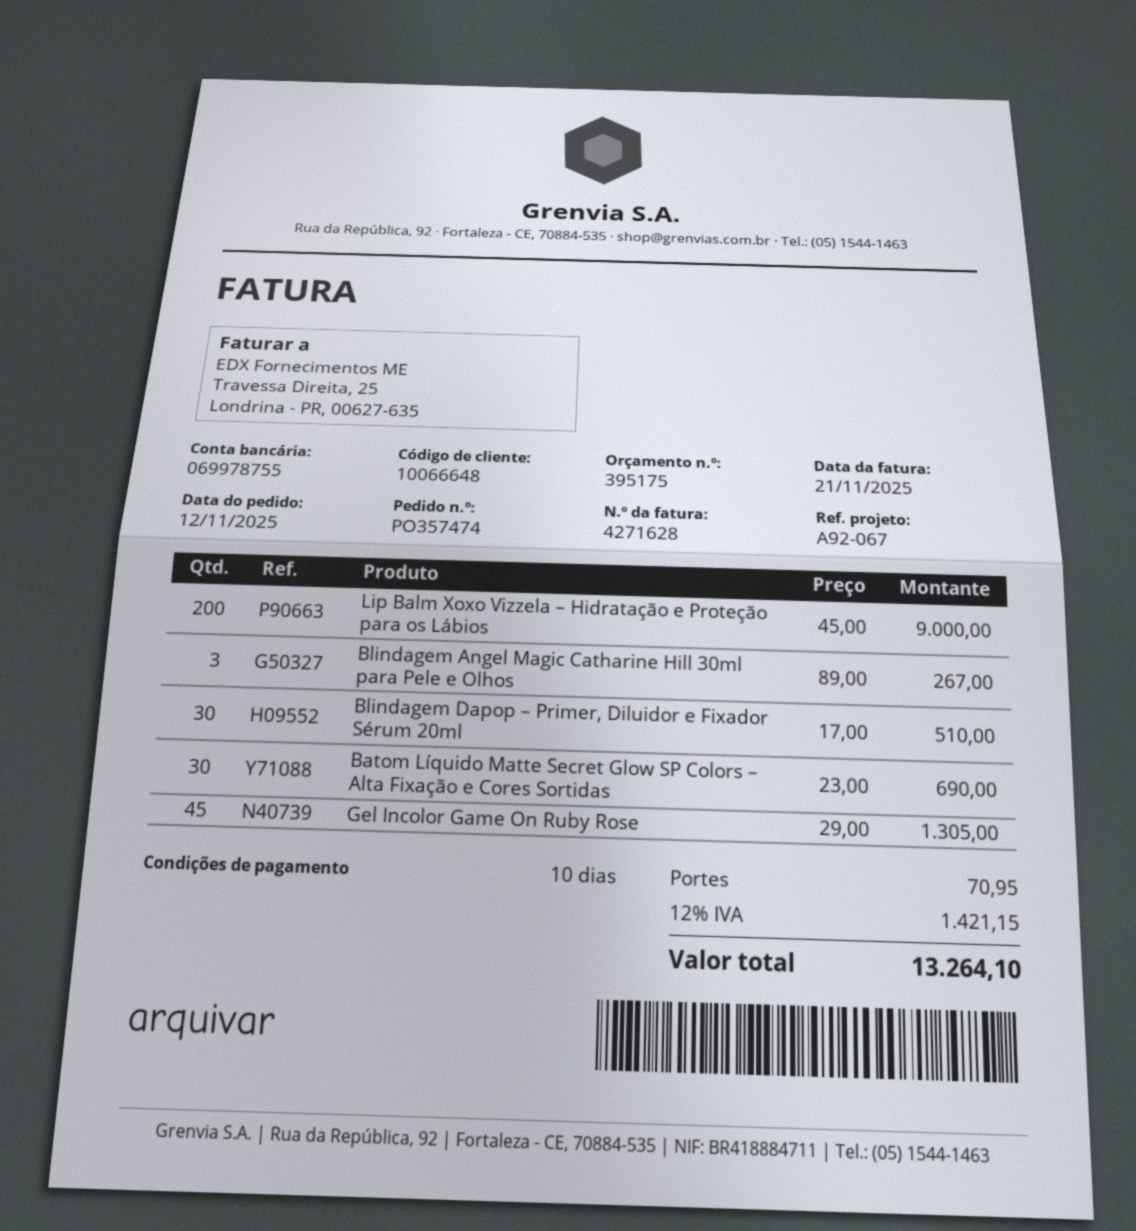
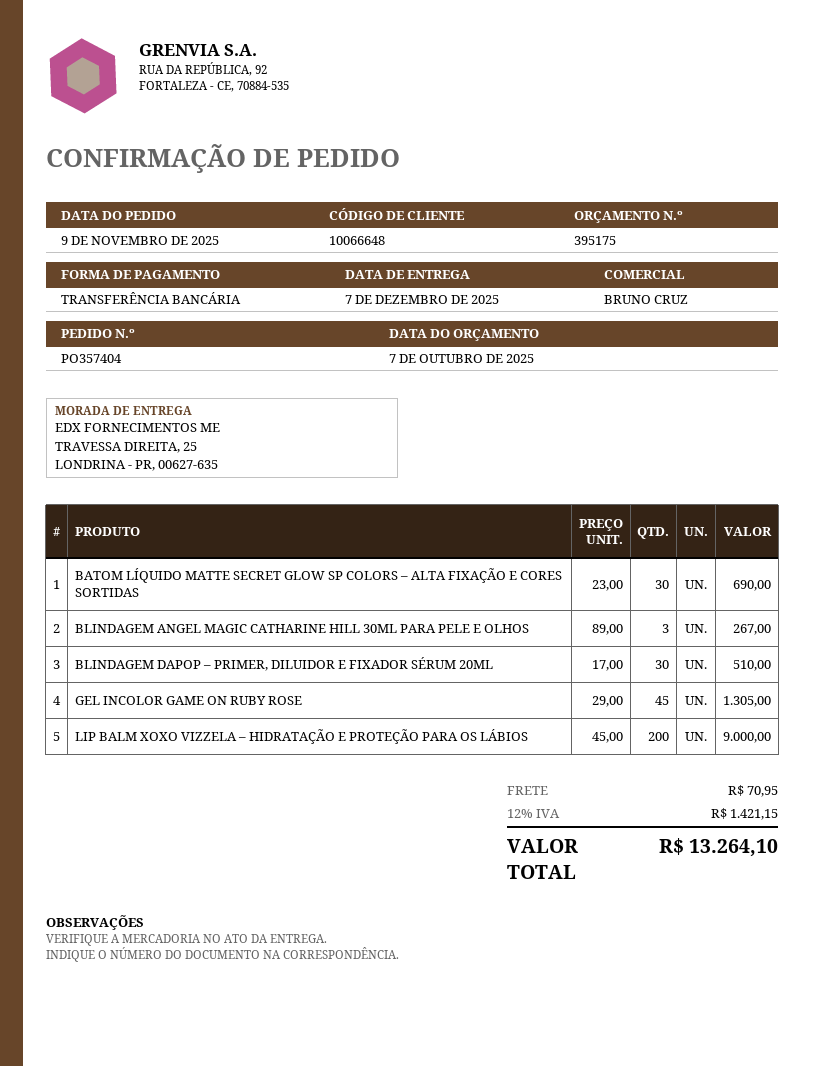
order number: PO357474 -> PO357404
order date: 2025-11-12 -> 2025-11-09

